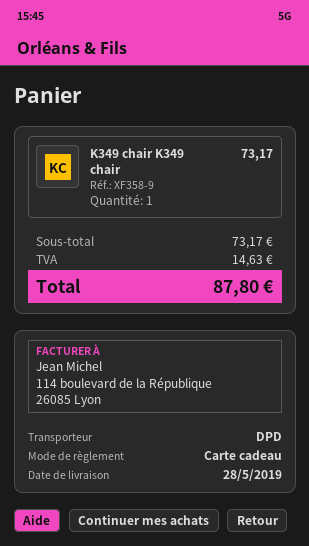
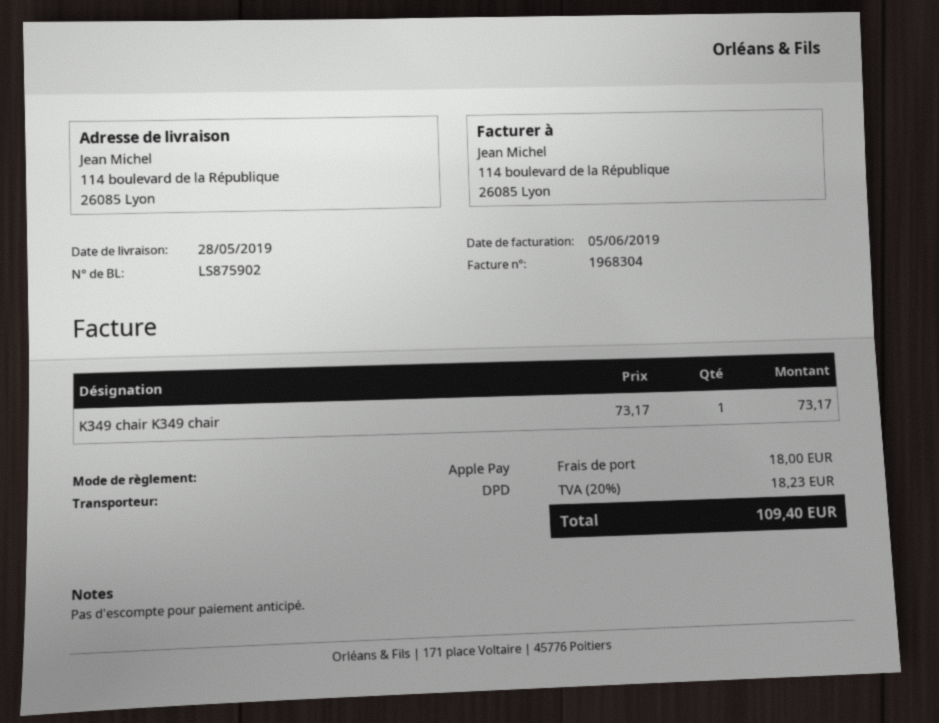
payment method: gift card -> Apple Pay
shipping: none -> 18.00
tax: 14.63 -> 18.23
total: 87.80 -> 109.40

